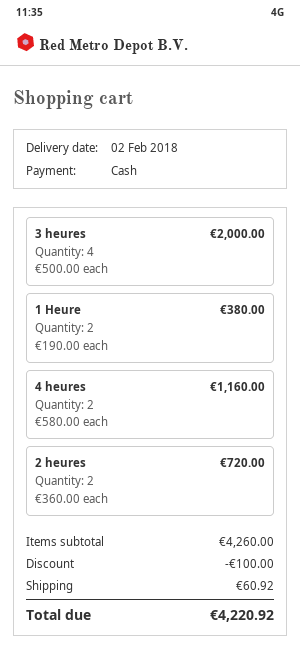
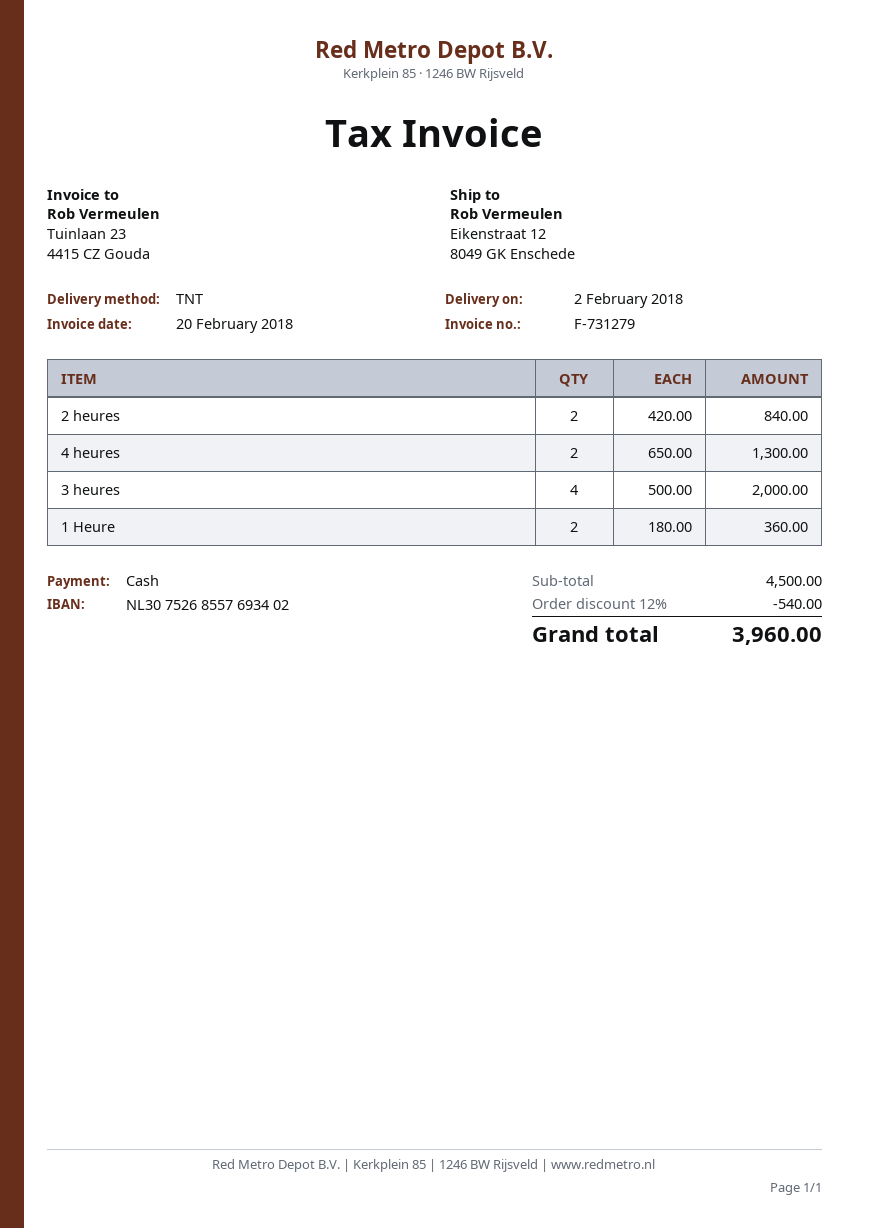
1 Heure: 2 x 190.00 = 380.00 -> 2 x 180.00 = 360.00
4 heures: 2 x 580.00 = 1160.00 -> 2 x 650.00 = 1300.00
2 heures: 2 x 360.00 = 720.00 -> 2 x 420.00 = 840.00
subtotal: 4260.00 -> 4500.00
discount: 100.00 -> 540.00
shipping: 60.92 -> none
total: 4220.92 -> 3960.00

